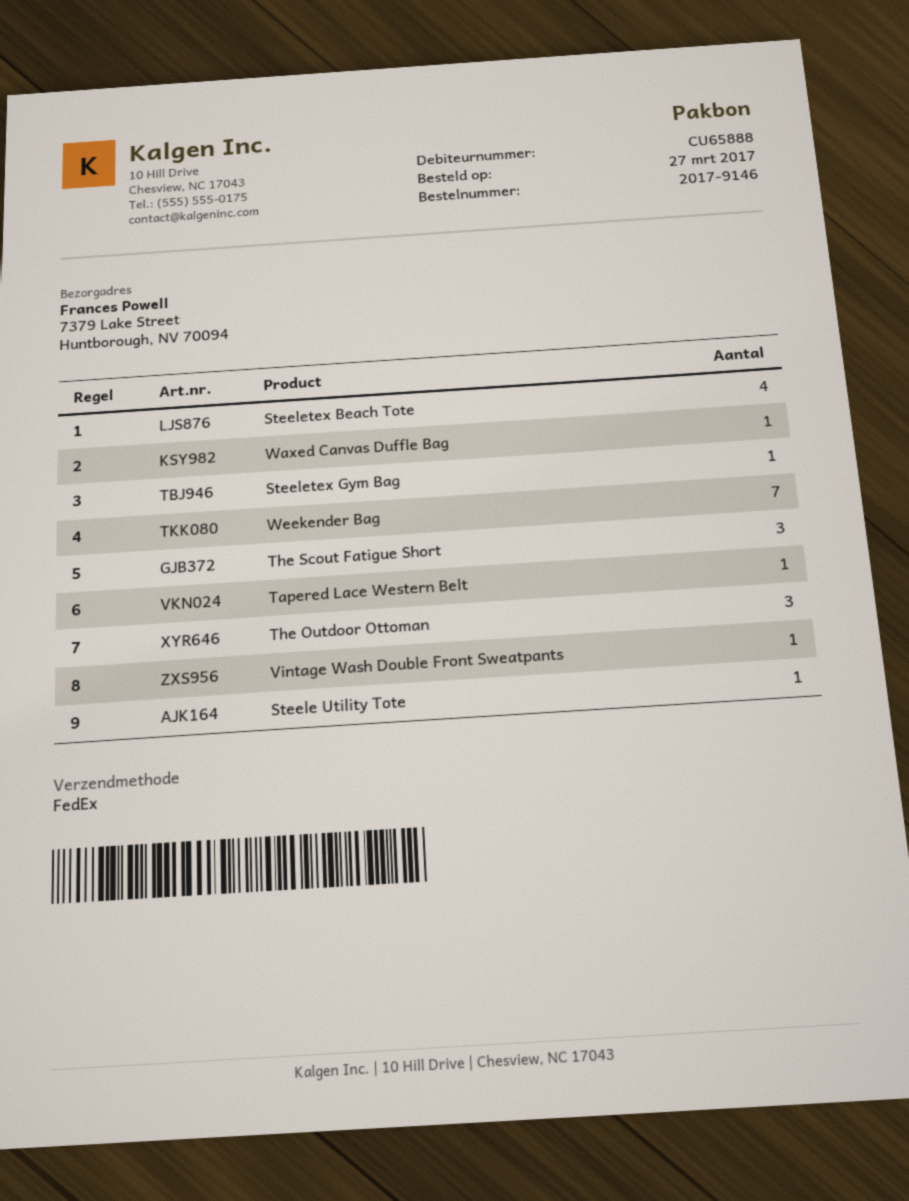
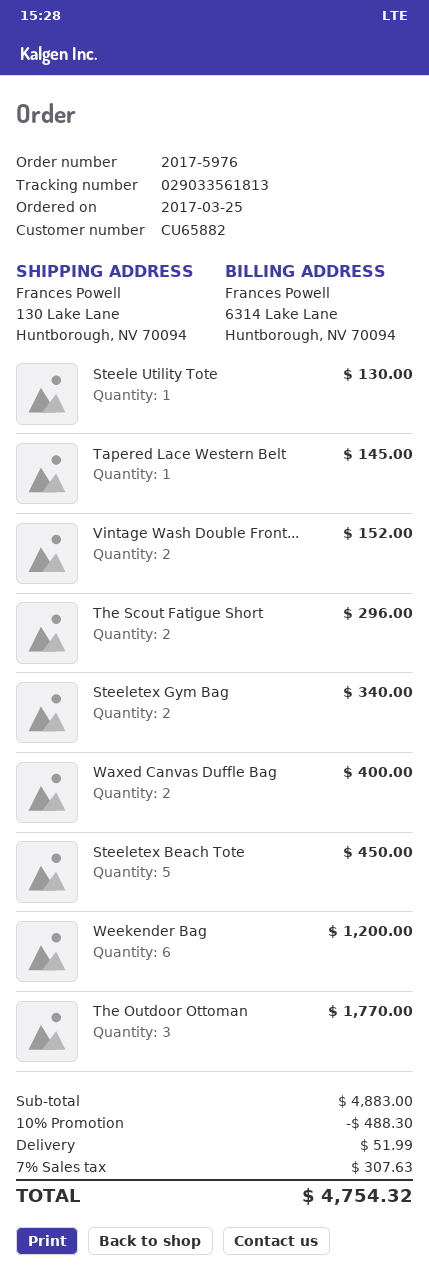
order number: 2017-9146 -> 2017-5976
order date: 2017-03-27 -> 2017-03-25
customer number: CU65888 -> CU65882
ship to: 7379 Lake Street, Huntborough, NV 70094 -> 130 Lake Lane, Huntborough, NV 70094
Steeletex Beach Tote: 4 -> 5
Waxed Canvas Duffle Bag: 1 -> 2
Steeletex Gym Bag: 1 -> 2
Weekender Bag: 7 -> 6
The Scout Fatigue Short: 3 -> 2
Vintage Wash Double Front Sweatpants: 1 -> 2

